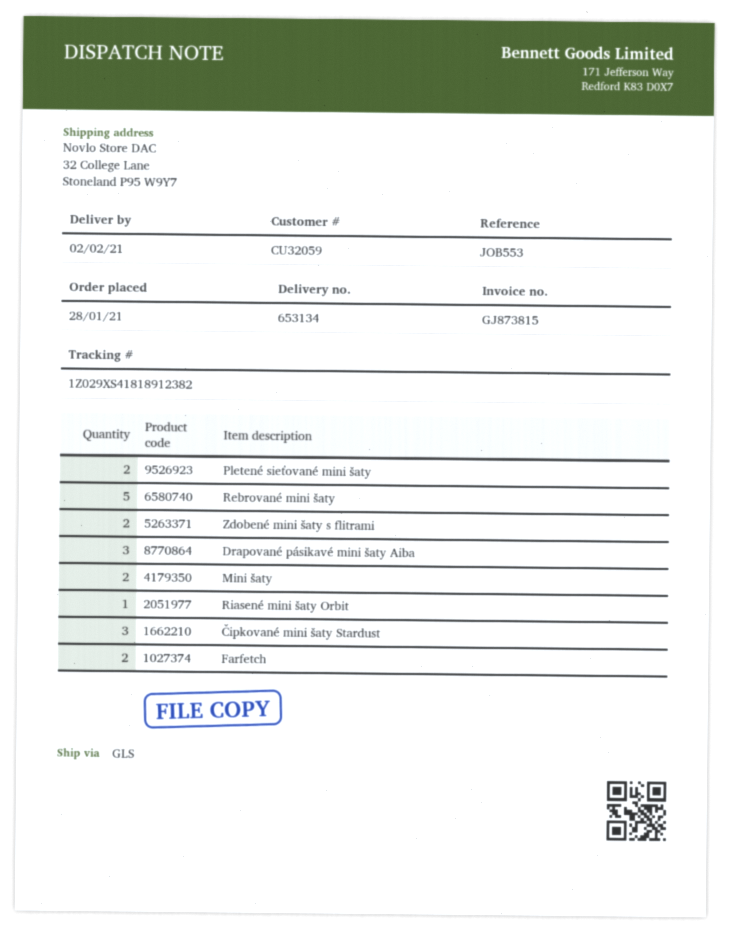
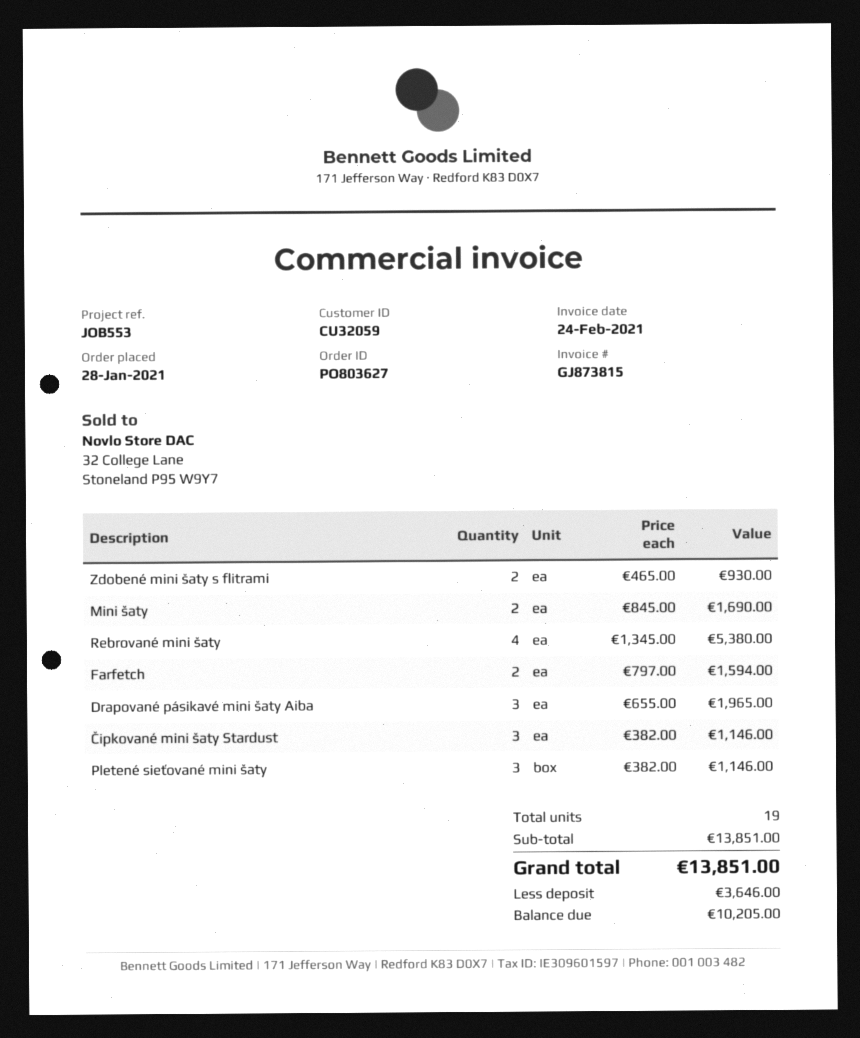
Pletené sieťované mini šaty: 2 -> 3
Rebrované mini šaty: 5 -> 4
Riasené mini šaty Orbit: 1 -> none

